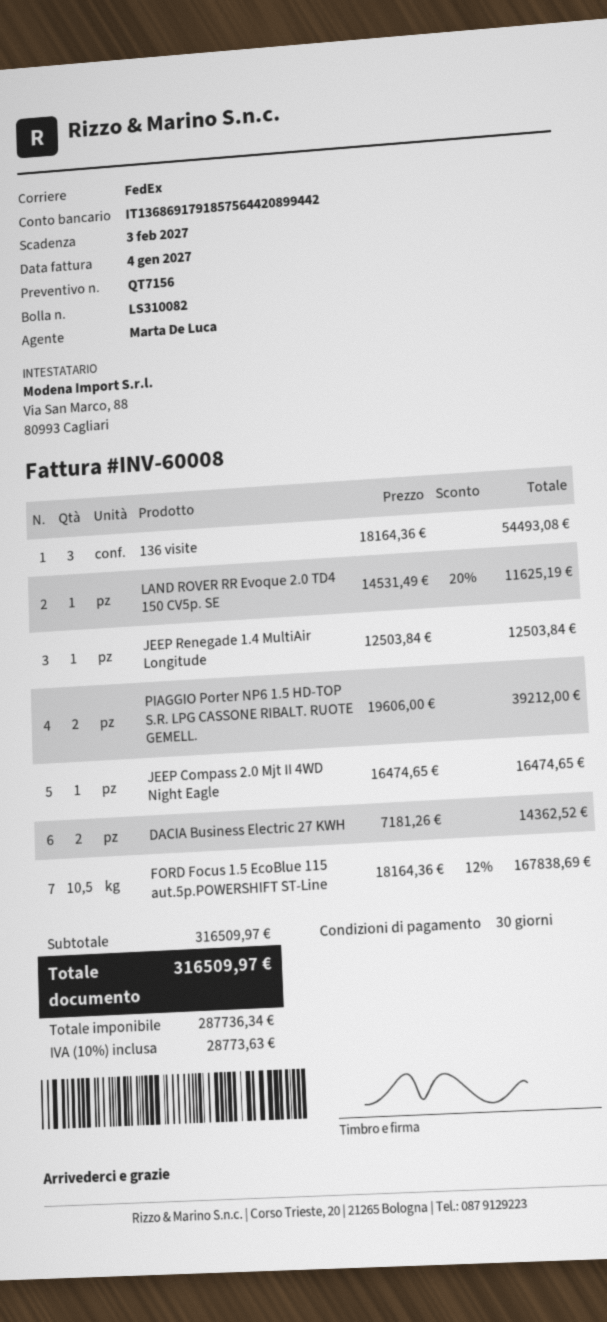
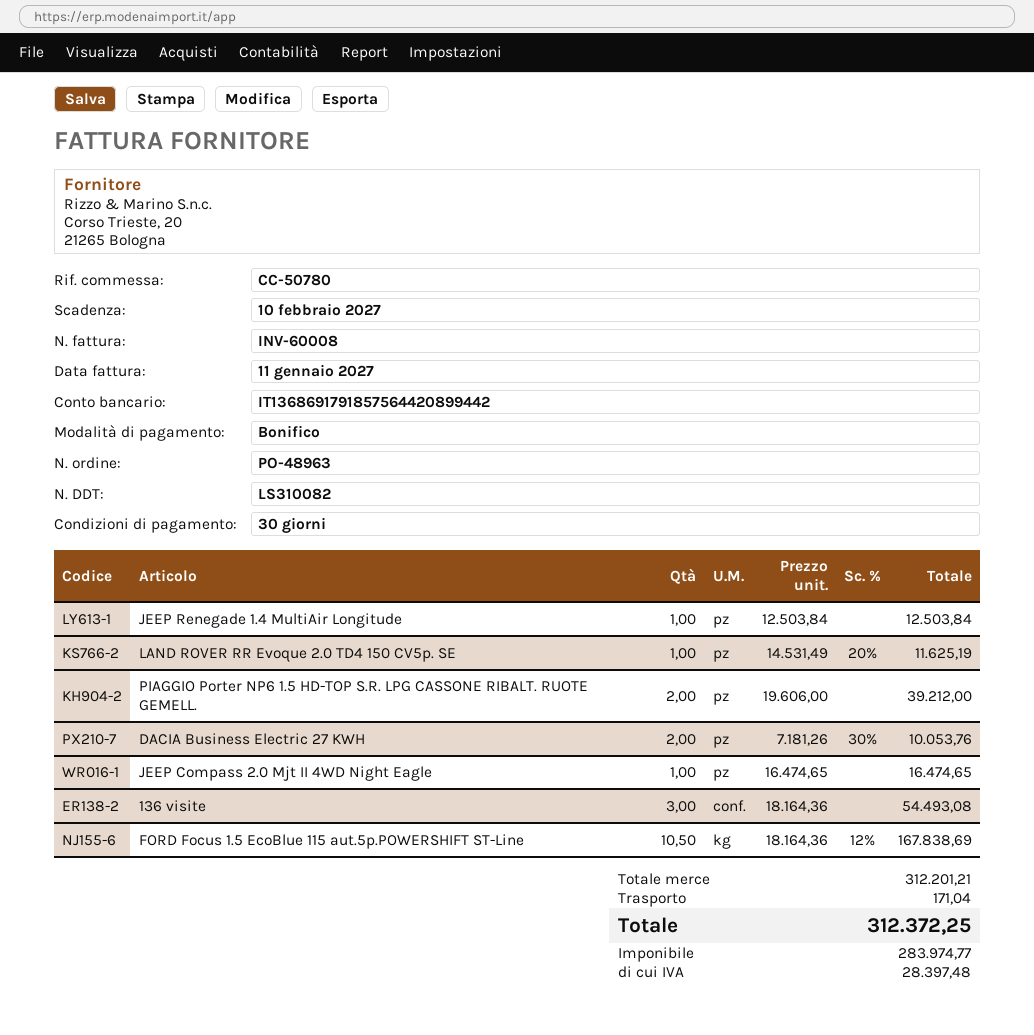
invoice date: 2027-01-04 -> 2027-01-11
due date: 2027-02-03 -> 2027-02-10
DACIA Business Electric 27 KWH: 2 x 7181.26 = 14362.52 -> 2 x 7181.26 - 30% = 10053.76
subtotal: 316509.97 -> 312201.21
shipping: none -> 171.04
net: 287736.34 -> 283974.77
tax: 28773.63 -> 28397.48
total: 316509.97 -> 312372.25

